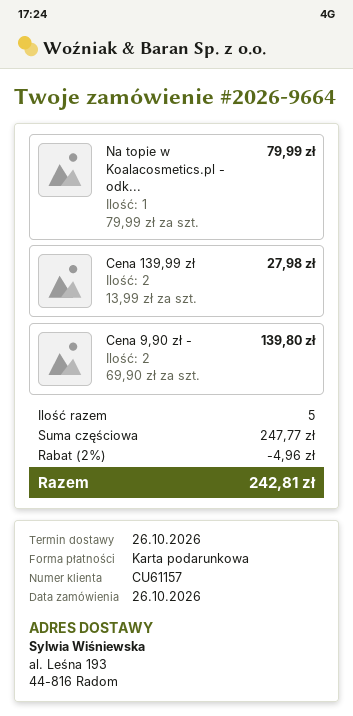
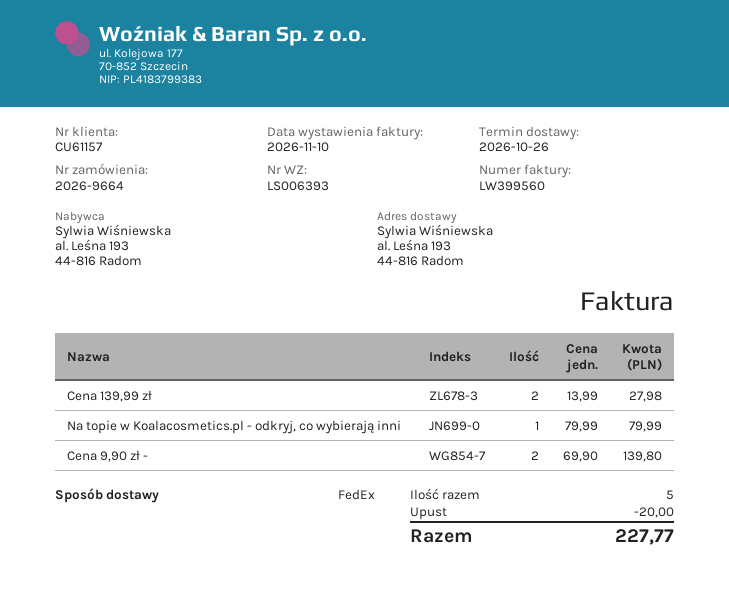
discount: 4.96 -> 20.00
total: 242.81 -> 227.77

